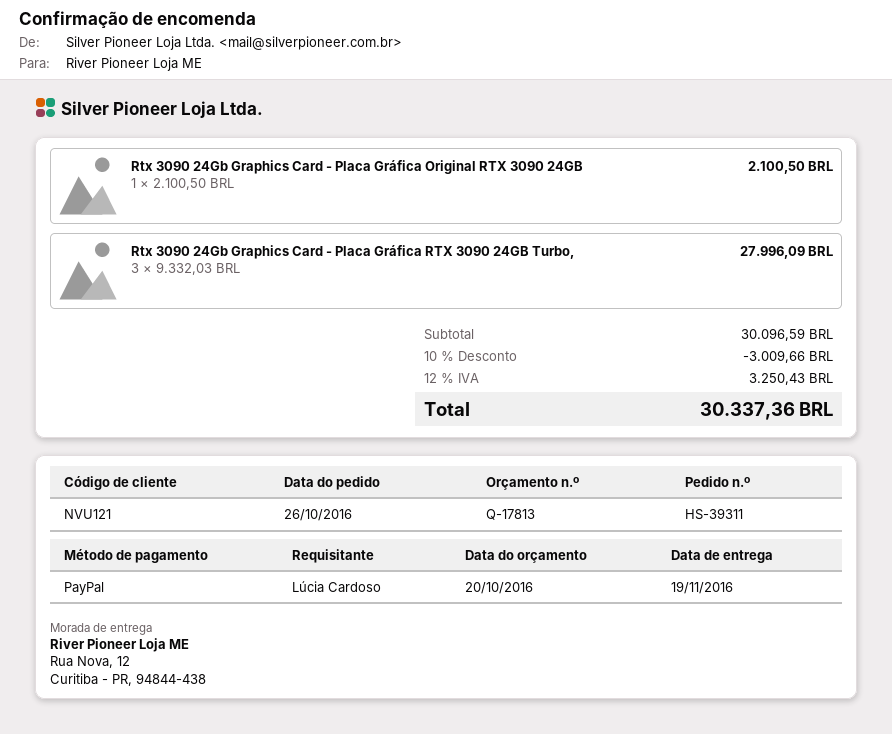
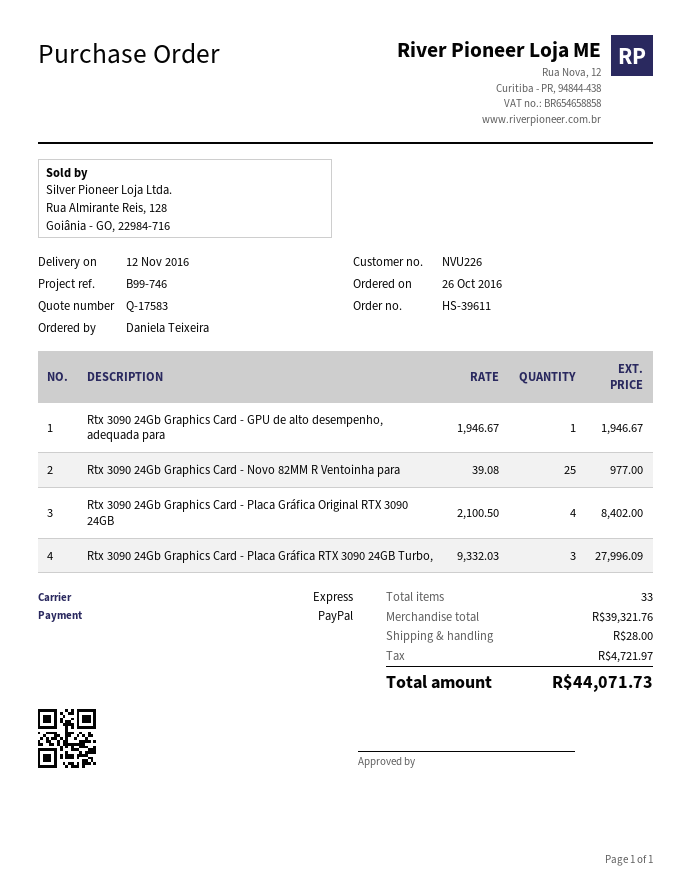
quote number: Q-17813 -> Q-17583
order number: HS-39311 -> HS-39611
delivery date: 2016-11-19 -> 2016-11-12
customer number: NVU121 -> NVU226
ordered by: Lúcia Cardoso -> Daniela Teixeira
Rtx 3090 24Gb Graphics Card - Placa Gráfica Original RTX 3090 24GB: 1 x 2100.50 = 2100.50 -> 4 x 2100.50 = 8402.00
Rtx 3090 24Gb Graphics Card - GPU de alto desempenho, adequada para: none -> 1 x 1946.67 = 1946.67
Rtx 3090 24Gb Graphics Card - Novo 82MM R Ventoinha para: none -> 25 x 39.08 = 977.00
subtotal: 30096.59 -> 39321.76
discount: 10% = 3009.66 -> none
shipping: none -> 28.00
tax: 3250.43 -> 4721.97
total: 30337.36 -> 44071.73

